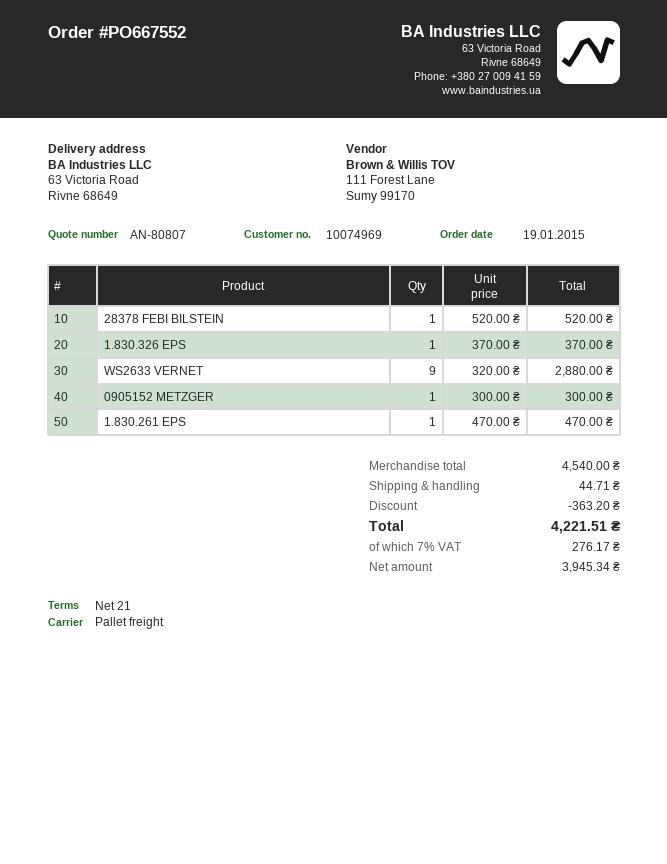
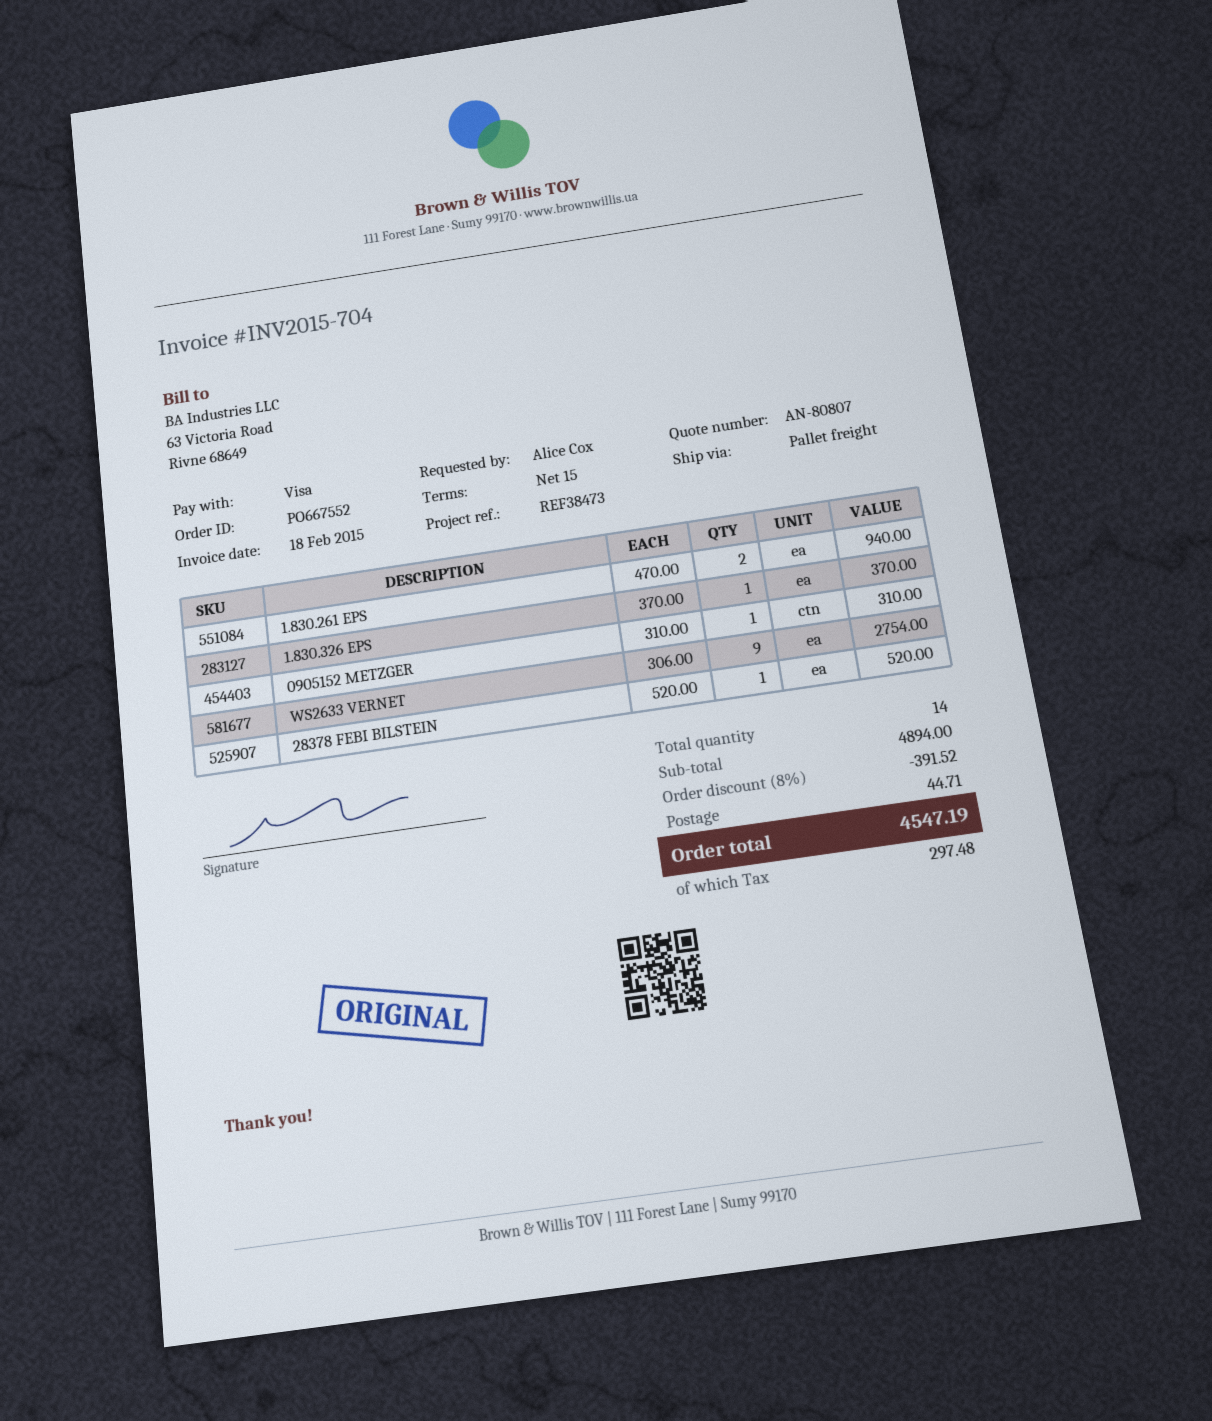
payment terms: 21 days -> 15 days
WS2633 VERNET: 9 x 320.00 = 2880.00 -> 9 x 306.00 = 2754.00
0905152 METZGER: 1 x 300.00 = 300.00 -> 1 x 310.00 = 310.00
1.830.261 EPS: 1 x 470.00 = 470.00 -> 2 x 470.00 = 940.00
subtotal: 4540.00 -> 4894.00
discount: 363.20 -> 391.52
tax: 276.17 -> 297.48
total: 4221.51 -> 4547.19

